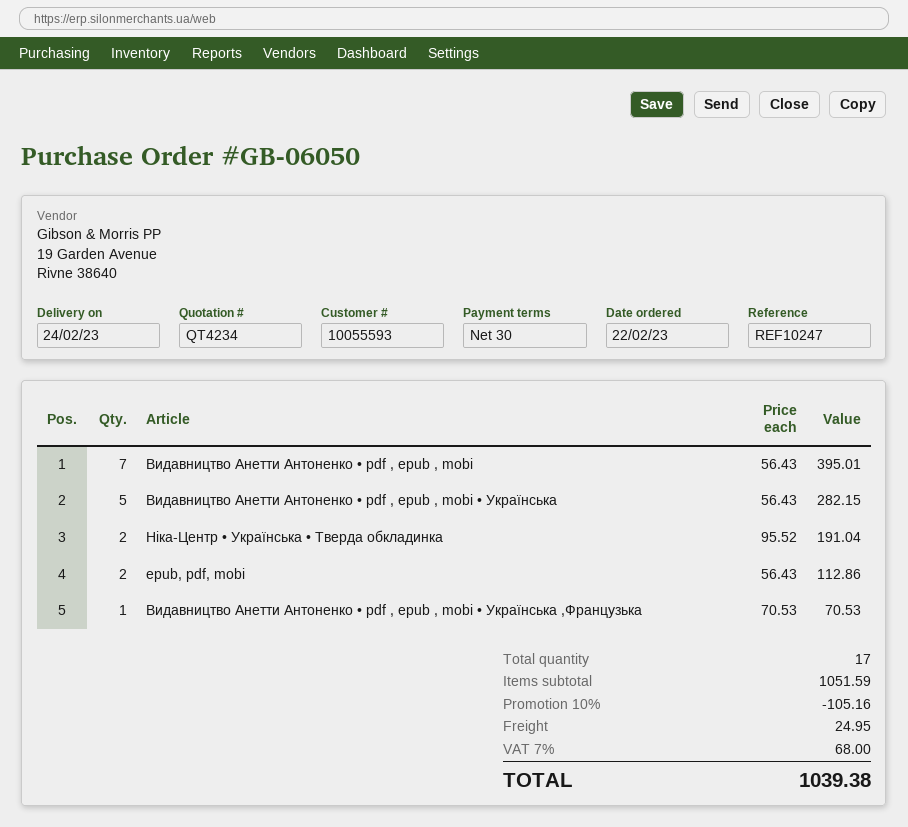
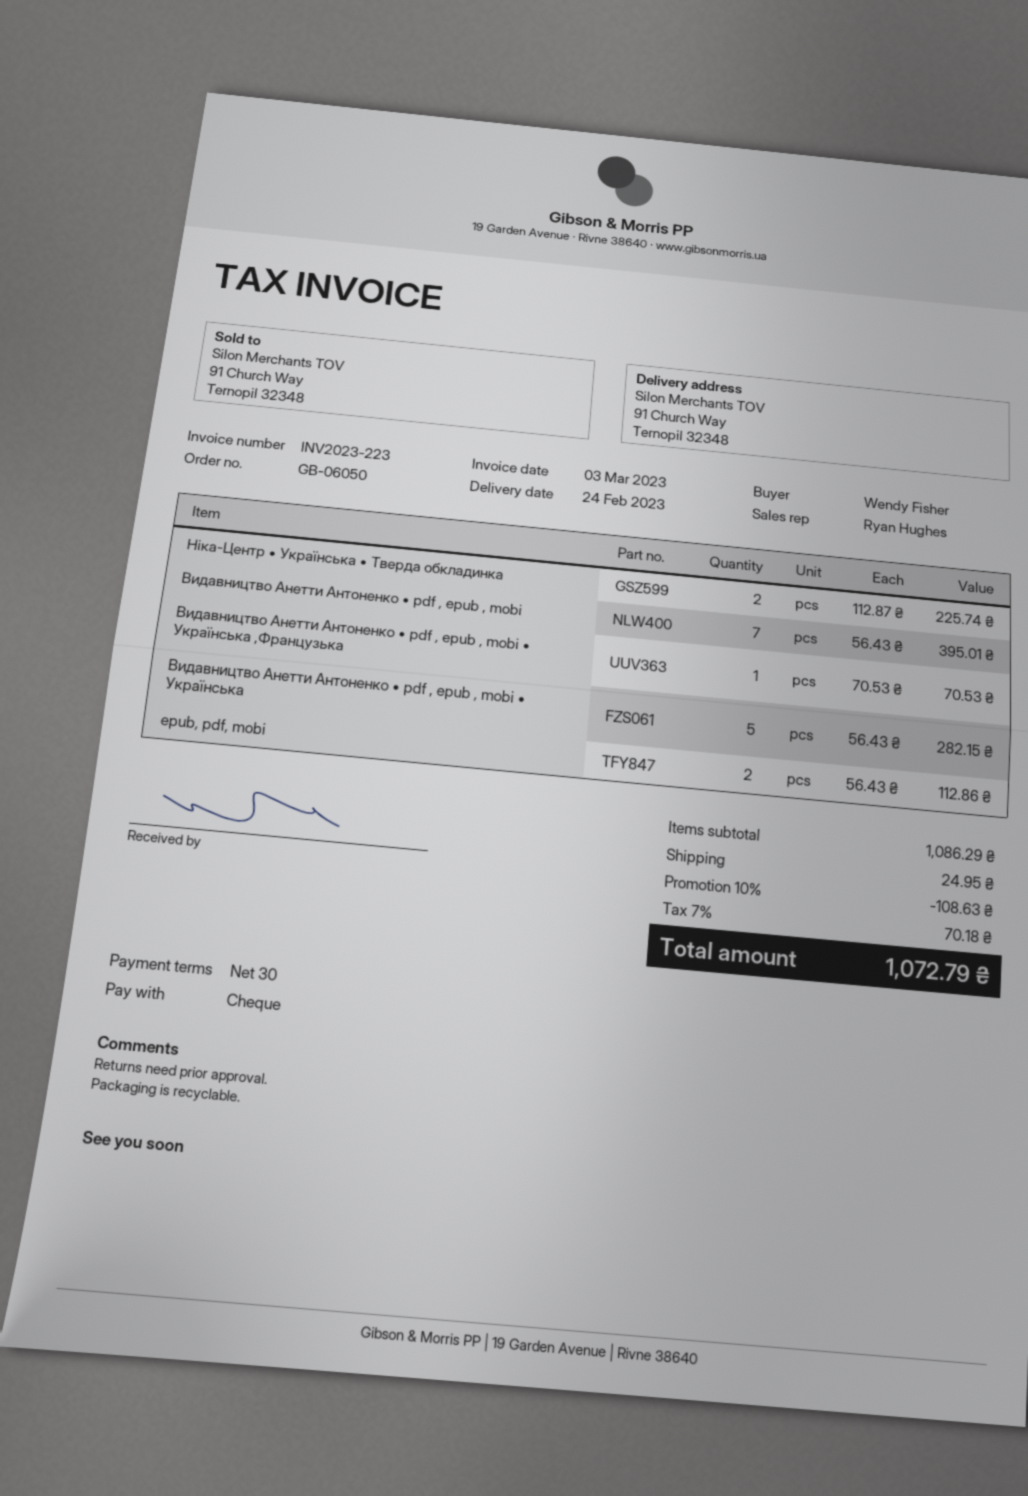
Ніка-Центр • Українська • Тверда обкладинка: 2 x 95.52 = 191.04 -> 2 x 112.87 = 225.74
subtotal: 1051.59 -> 1086.29
discount: 10% = 105.16 -> 10% = 108.63
tax: 7% = 68.00 -> 7% = 70.18
total: 1039.38 -> 1072.79

